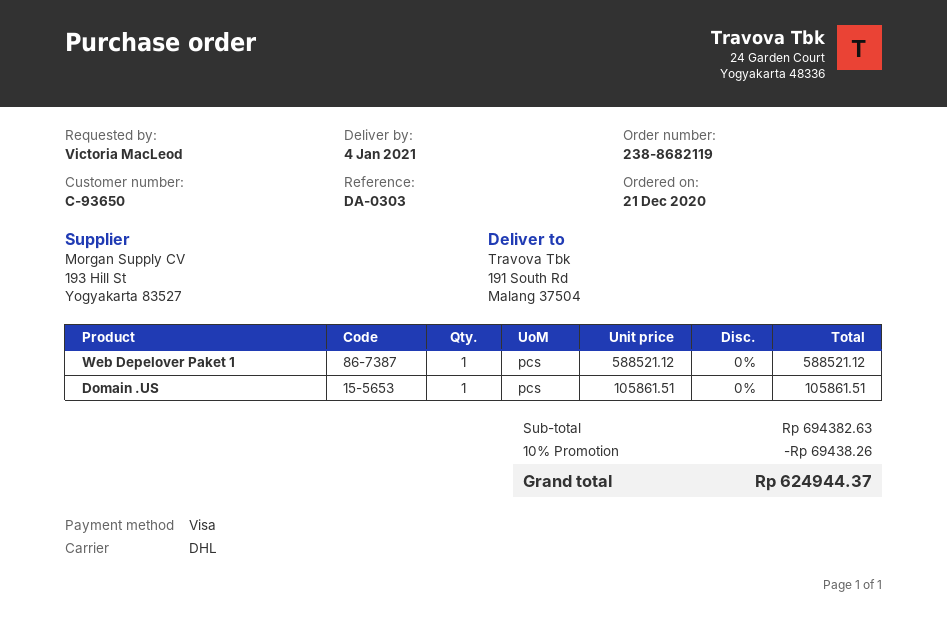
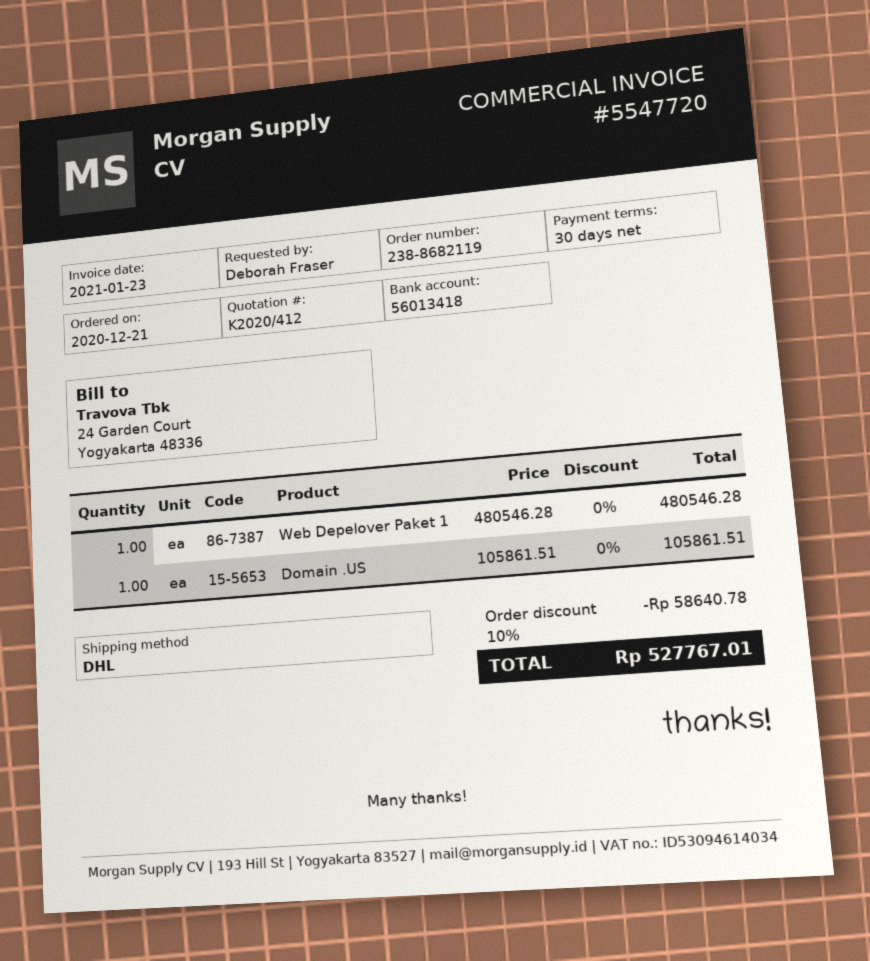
ordered by: Victoria MacLeod -> Deborah Fraser
Web Depelover Paket 1: 1 x 588521.12 = 588521.12 -> 1 x 480546.28 = 480546.28
discount: 10% = 69438.26 -> 10% = 58640.78
total: 624944.37 -> 527767.01

